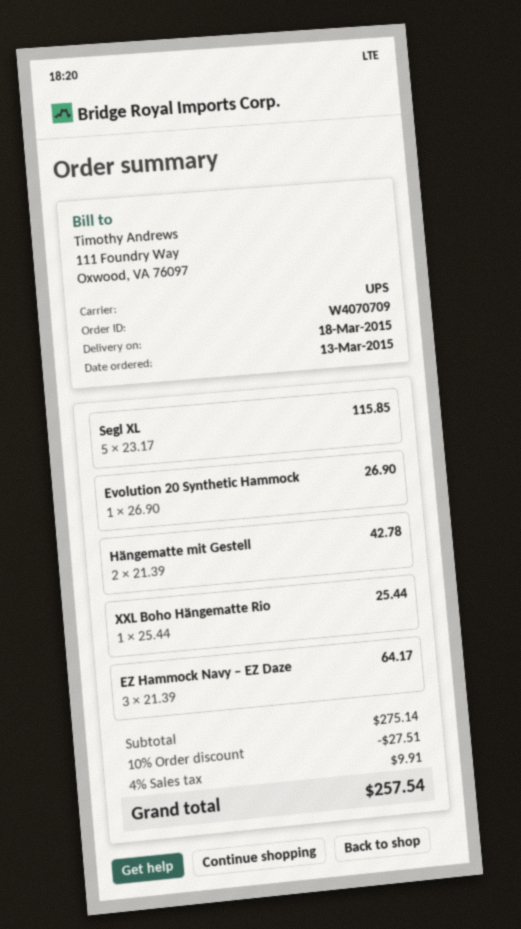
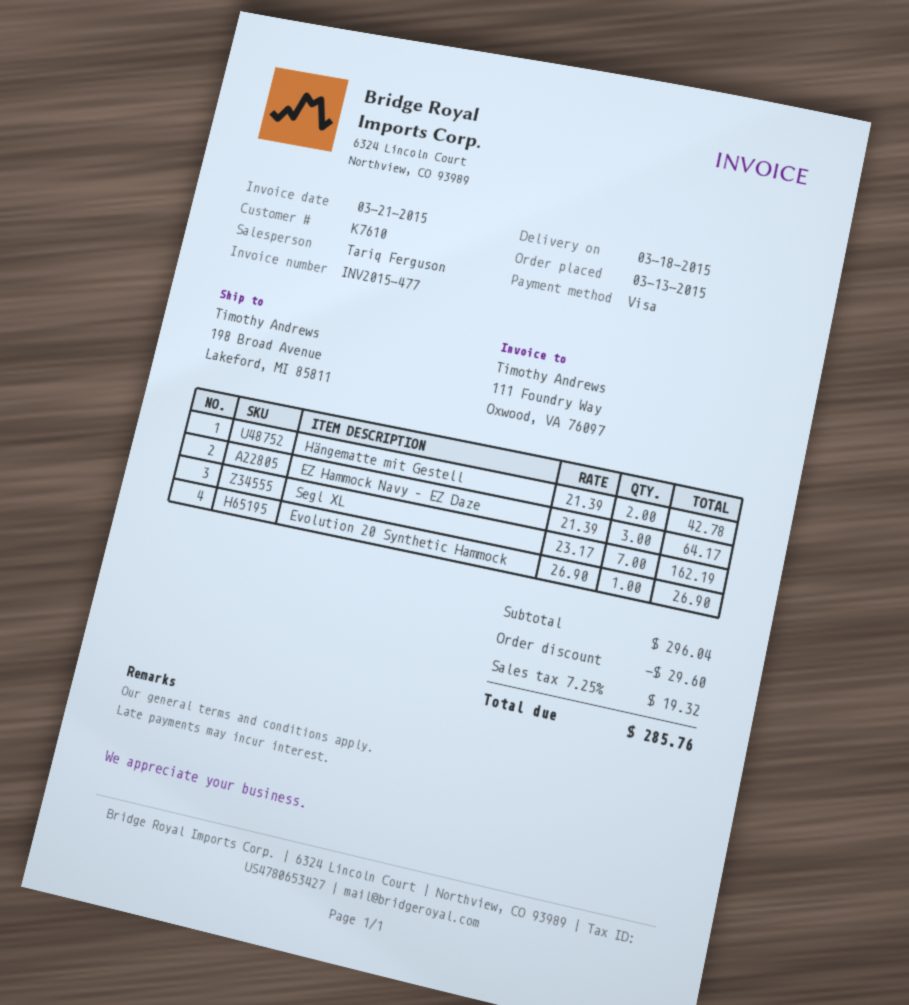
Segl XL: 5 x 23.17 = 115.85 -> 7 x 23.17 = 162.19
XXL Boho Hängematte Rio: 1 x 25.44 = 25.44 -> none
subtotal: 275.14 -> 296.04
discount: 27.51 -> 29.60
tax: 4% = 9.91 -> 7.25% = 19.32
total: 257.54 -> 285.76

